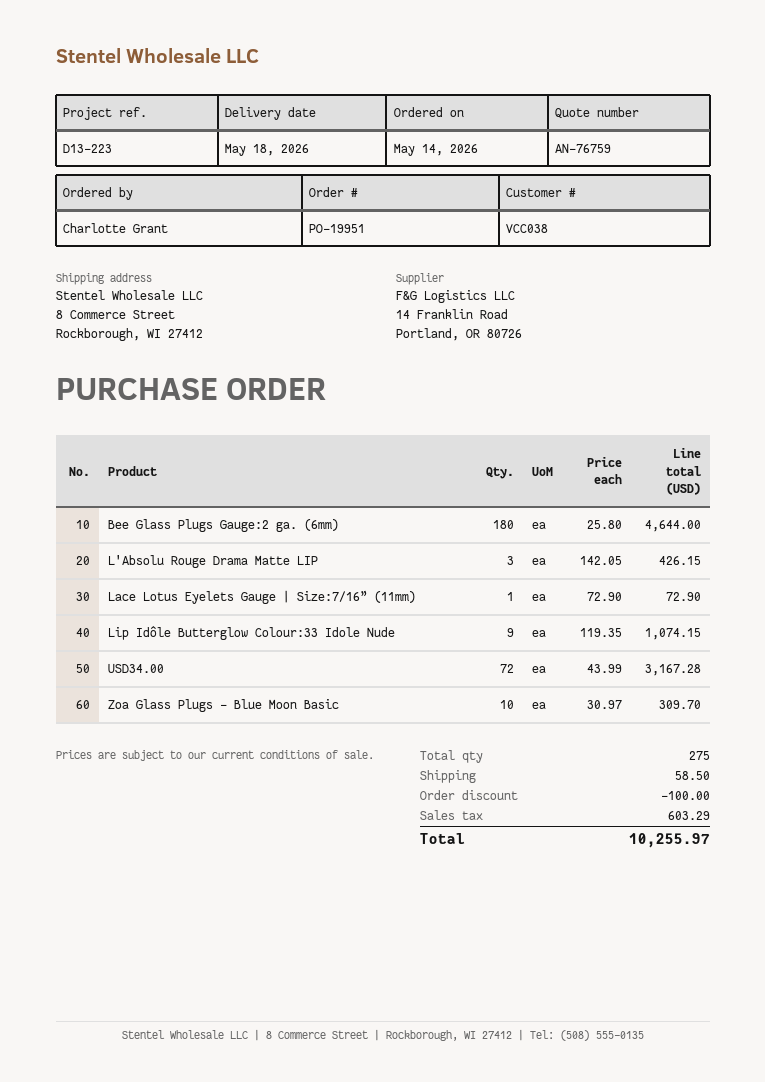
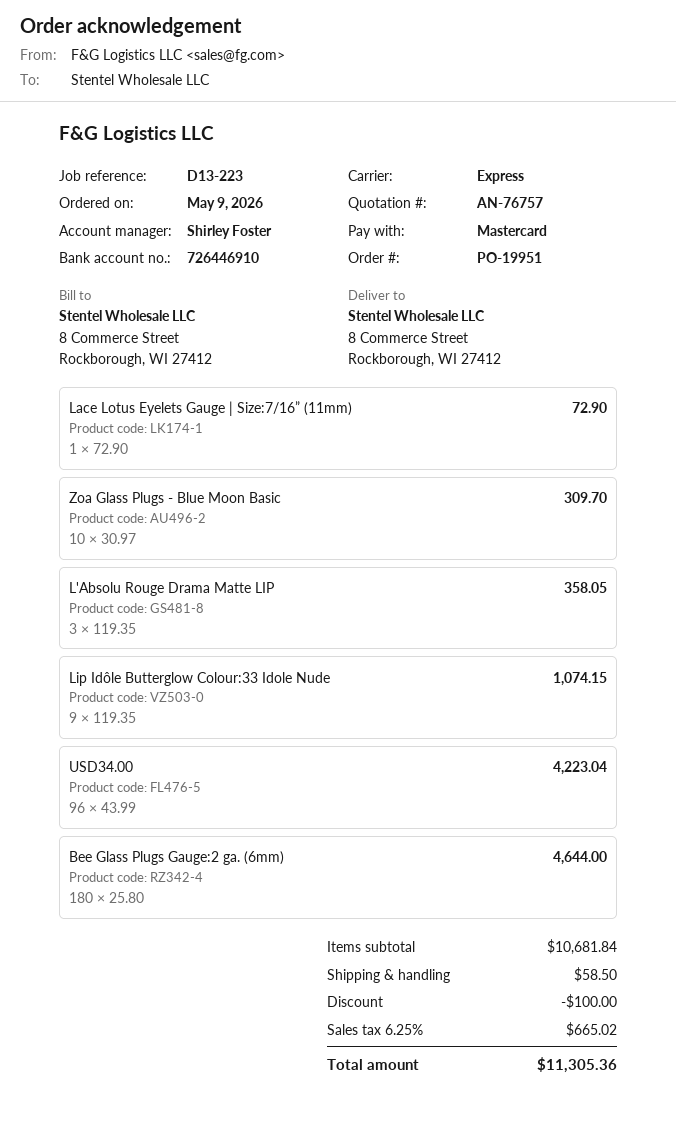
quote number: AN-76759 -> AN-76757
order date: 2026-05-14 -> 2026-05-09
L'Absolu Rouge Drama Matte LIP: 3 x 142.05 = 426.15 -> 3 x 119.35 = 358.05
USD34.00: 72 x 43.99 = 3167.28 -> 96 x 43.99 = 4223.04
tax: 603.29 -> 665.02
total: 10255.97 -> 11305.36

